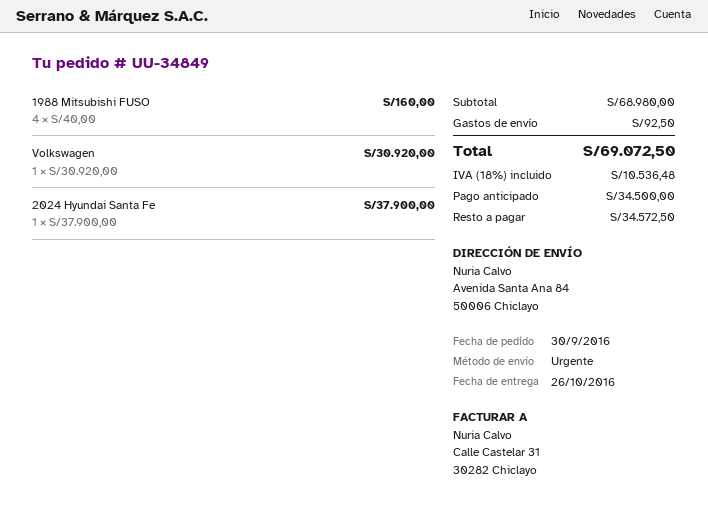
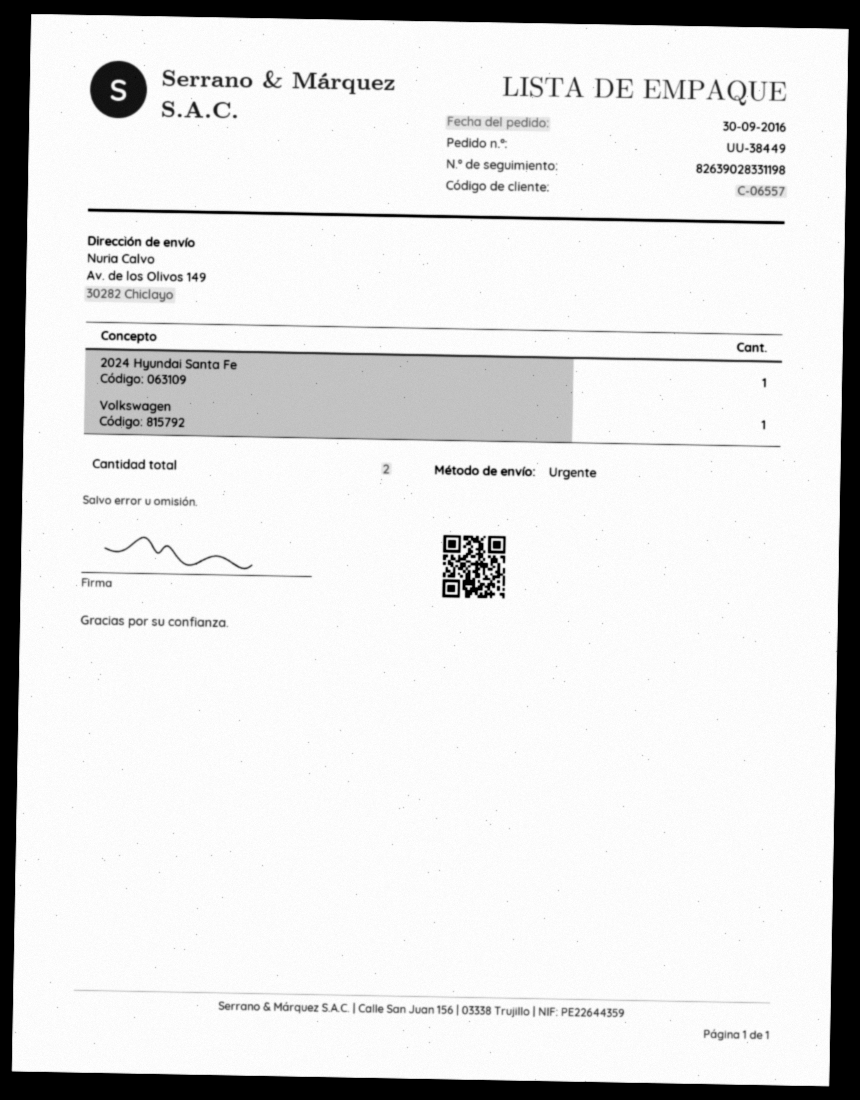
order number: UU-34849 -> UU-38449
ship to: Avenida Santa Ana 84, 50006 Chiclayo -> Av. de los Olivos 149, 30282 Chiclayo
1988 Mitsubishi FUSO: 4 -> none

